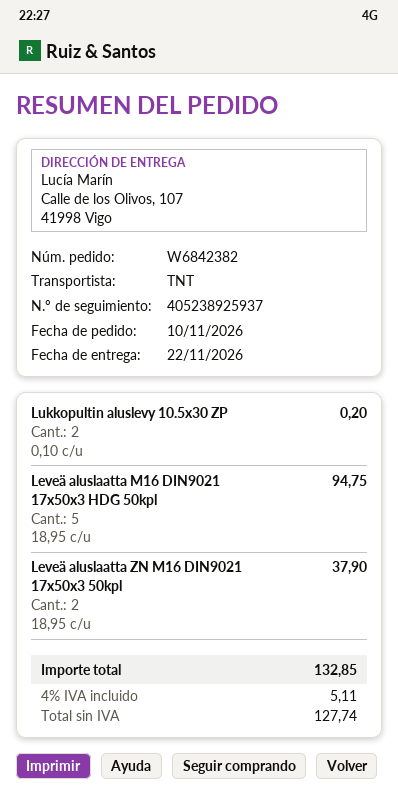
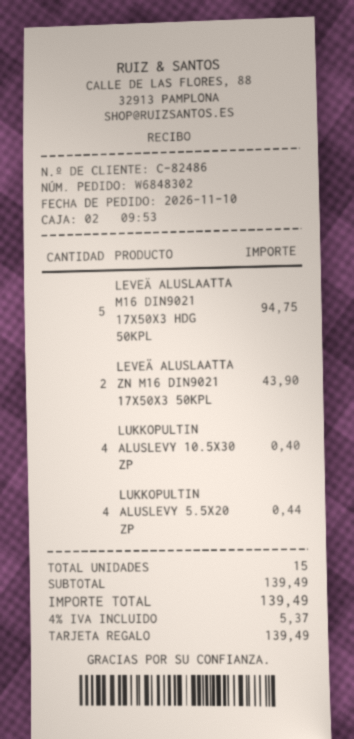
order number: W6842382 -> W6848302
Lukkopultin aluslevy 10.5x30 ZP: 2 for 0.20 -> 4 for 0.40
Leveä aluslaatta ZN M16 DIN9021 17x50x3 50kpl: 2 for 37.90 -> 2 for 43.90
LUKKOPULTIN ALUSLEVY 5.5X20 ZP: none -> 4 for 0.44
tax: 4% = 5.11 -> 4% = 5.37
total: 132.85 -> 139.49

